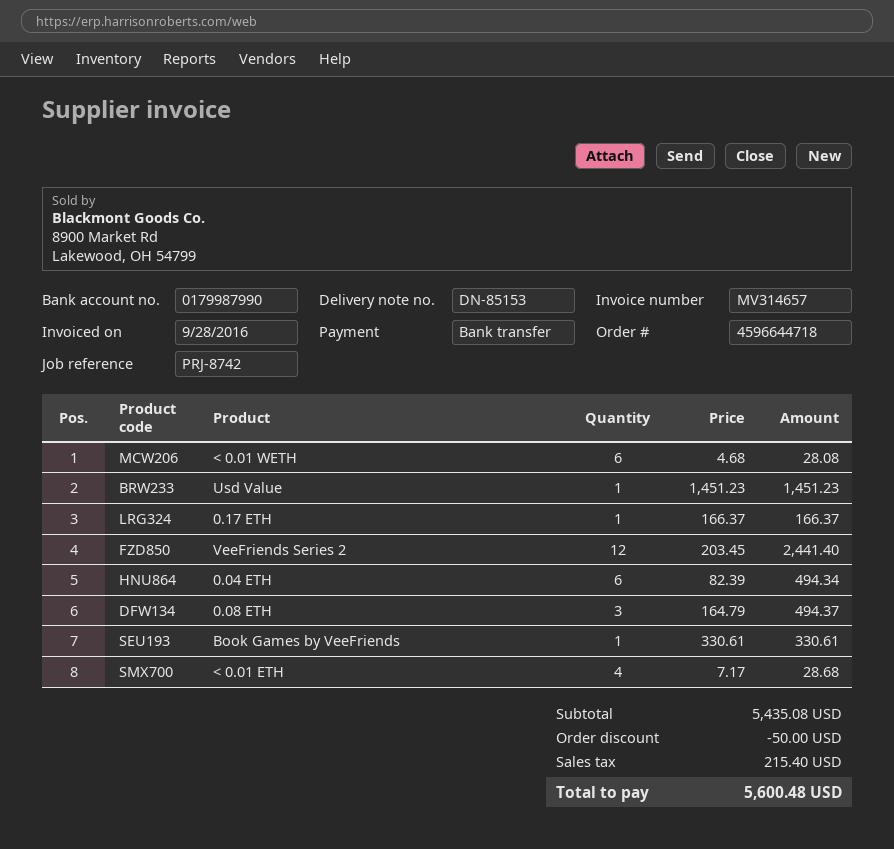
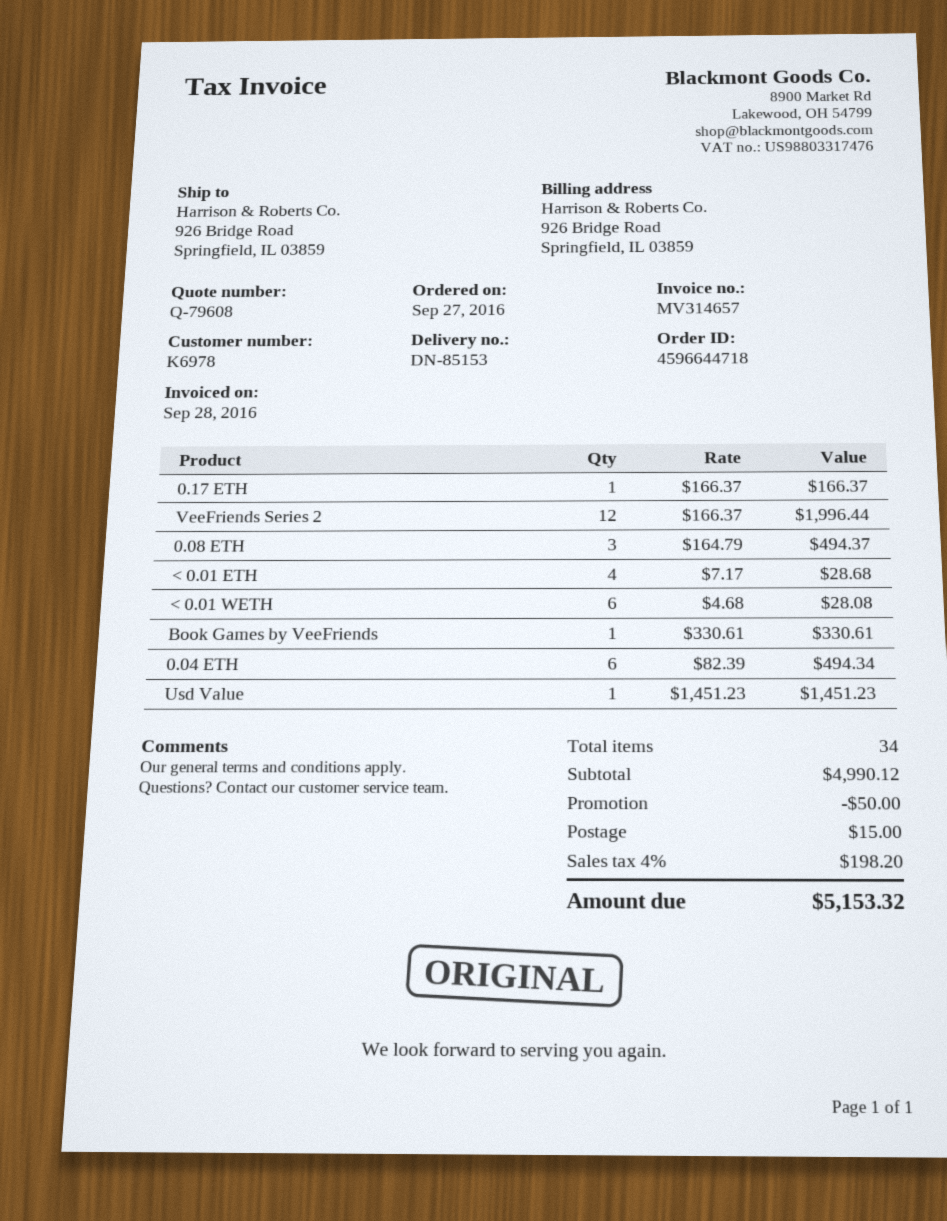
VeeFriends Series 2: 12 x 203.45 = 2441.40 -> 12 x 166.37 = 1996.44
subtotal: 5435.08 -> 4990.12
shipping: none -> 15.00
tax: 215.40 -> 198.20
total: 5600.48 -> 5153.32

